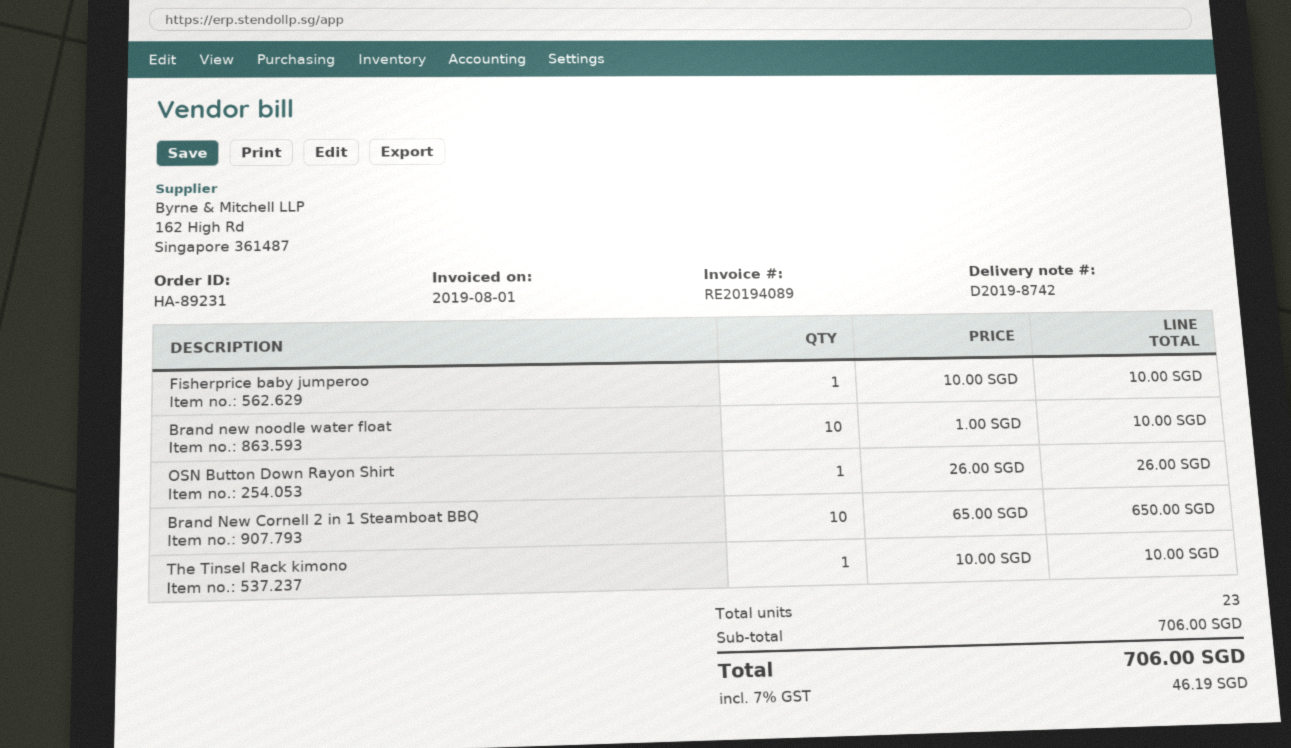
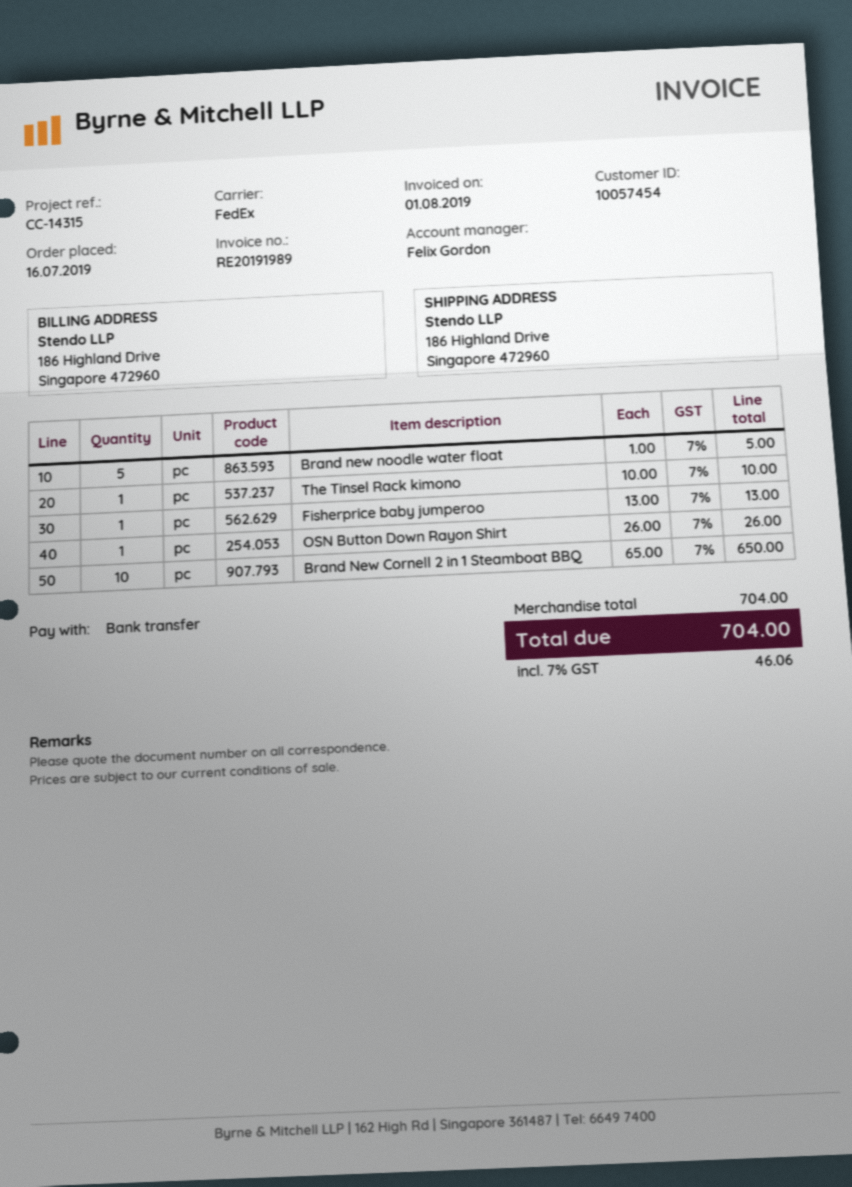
invoice number: RE20194089 -> RE20191989
Fisherprice baby jumperoo: 1 x 10.00 = 10.00 -> 1 x 13.00 = 13.00
Brand new noodle water float: 10 x 1.00 = 10.00 -> 5 x 1.00 = 5.00
subtotal: 706.00 -> 704.00
tax: 7% = 46.19 -> 7% = 46.06
total: 706.00 -> 704.00

